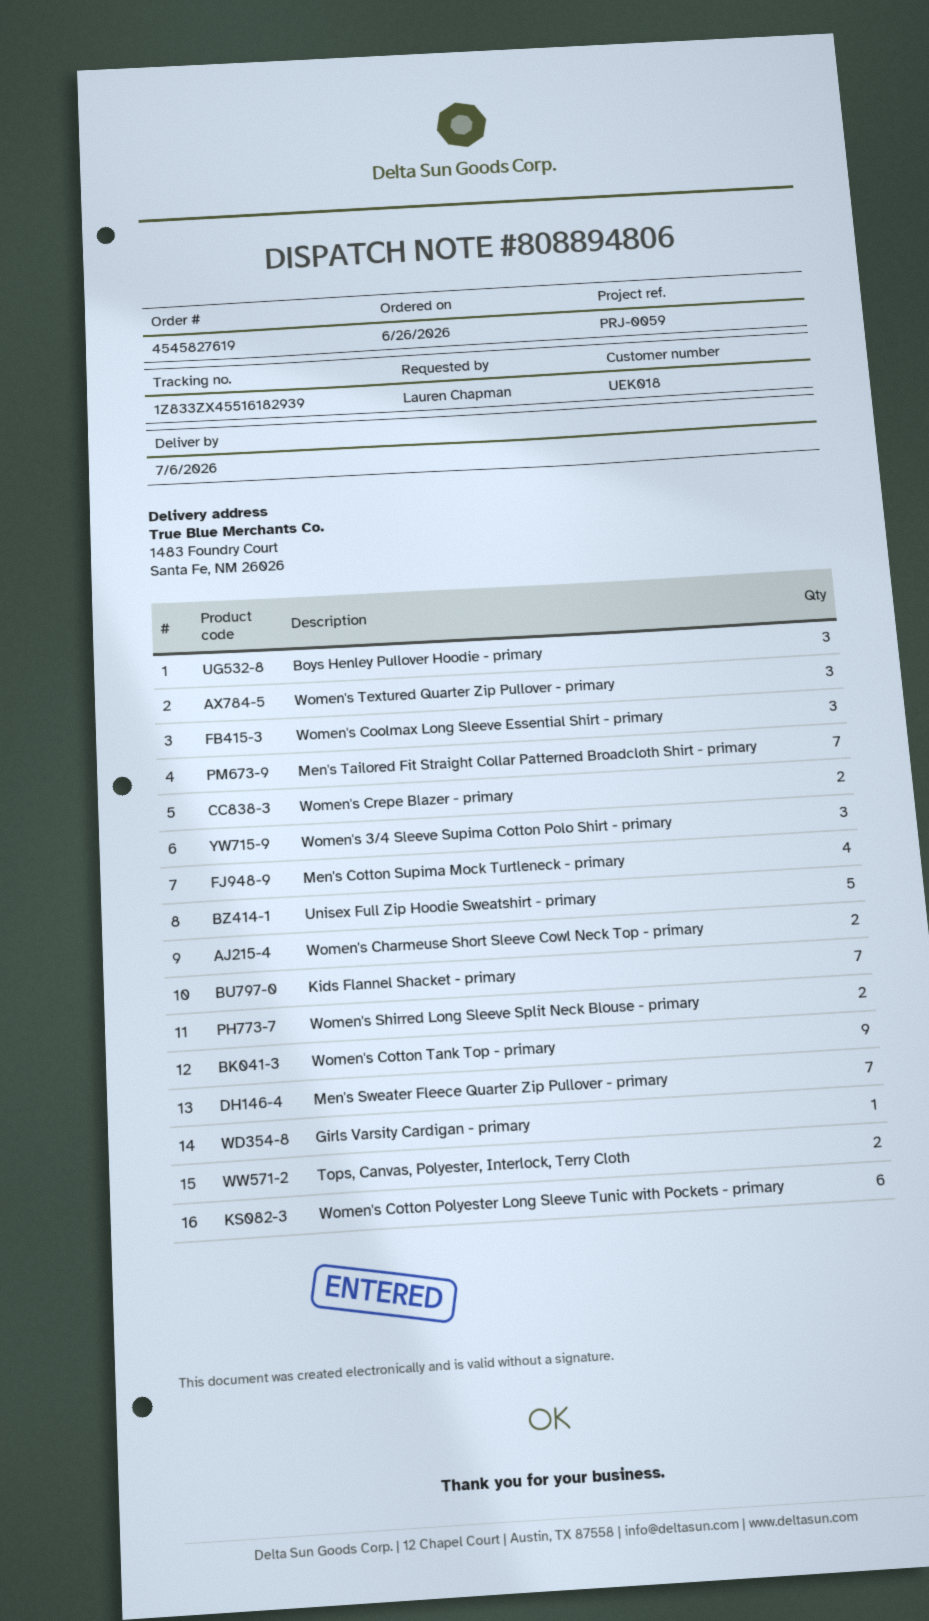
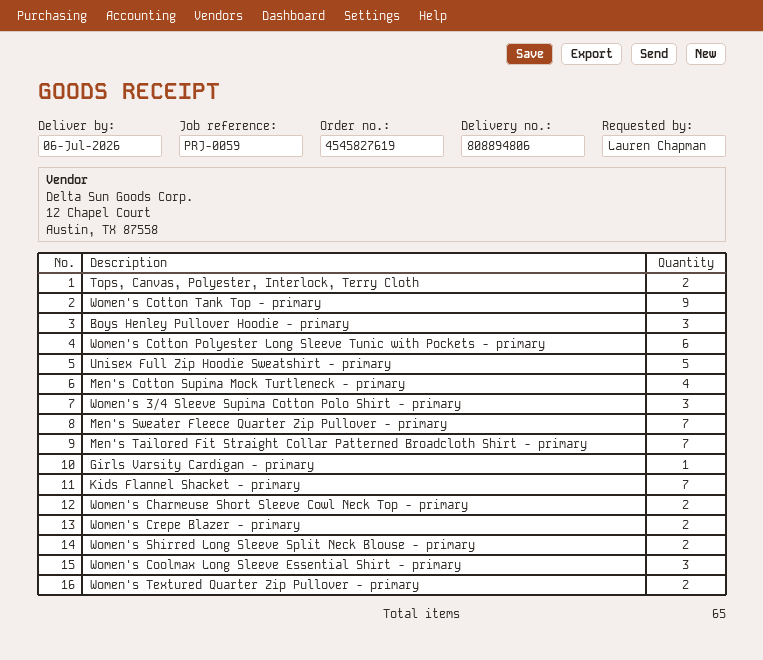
Women's Textured Quarter Zip Pullover - primary: 3 -> 2

